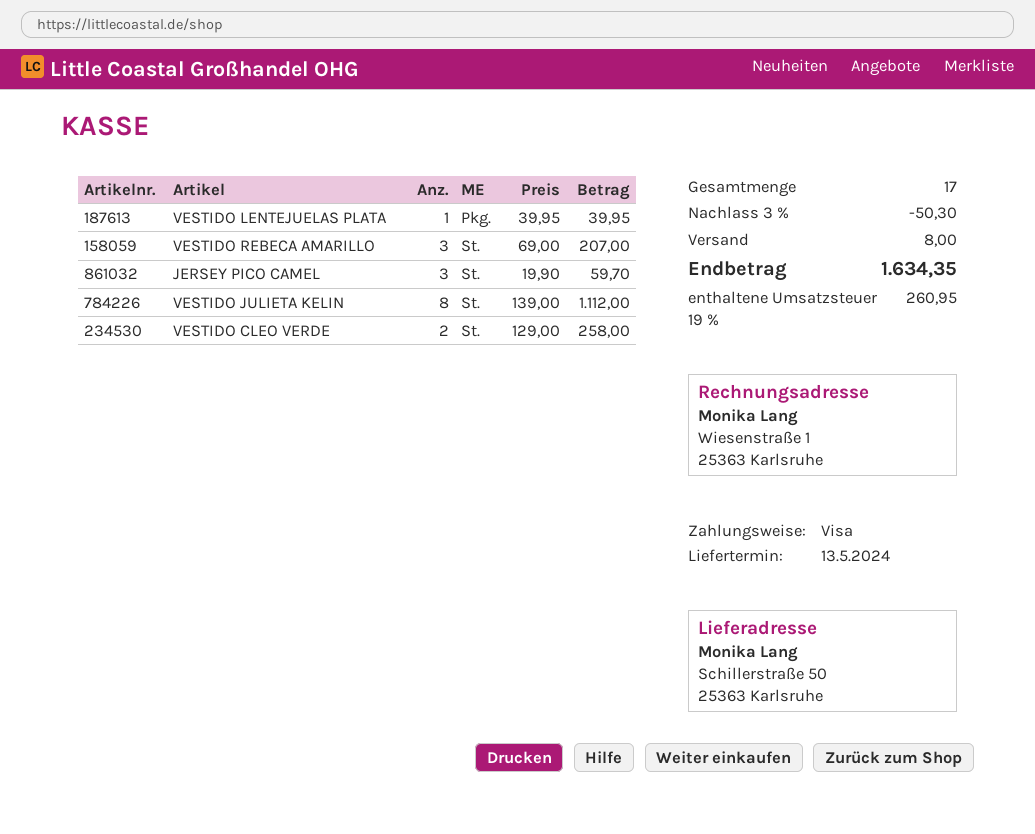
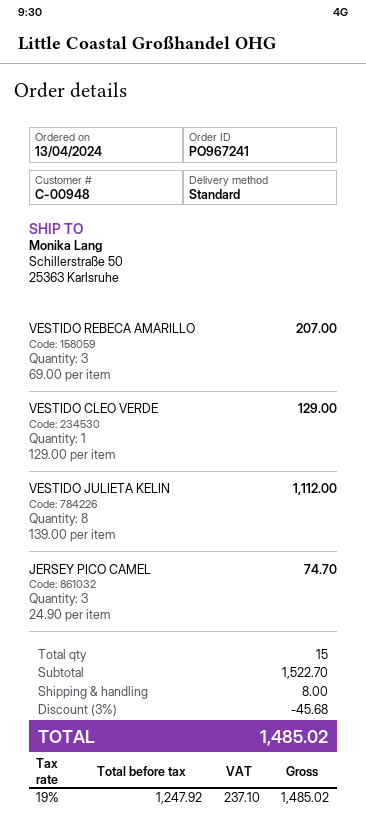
VESTIDO LENTEJUELAS PLATA: 1 x 39.95 = 39.95 -> none
JERSEY PICO CAMEL: 3 x 19.90 = 59.70 -> 3 x 24.90 = 74.70
VESTIDO CLEO VERDE: 2 x 129.00 = 258.00 -> 1 x 129.00 = 129.00
total quantity: 17 -> 15
discount: 3% = 50.30 -> 3% = 45.68
tax: 19% = 260.95 -> 19% = 237.10
total: 1634.35 -> 1485.02

